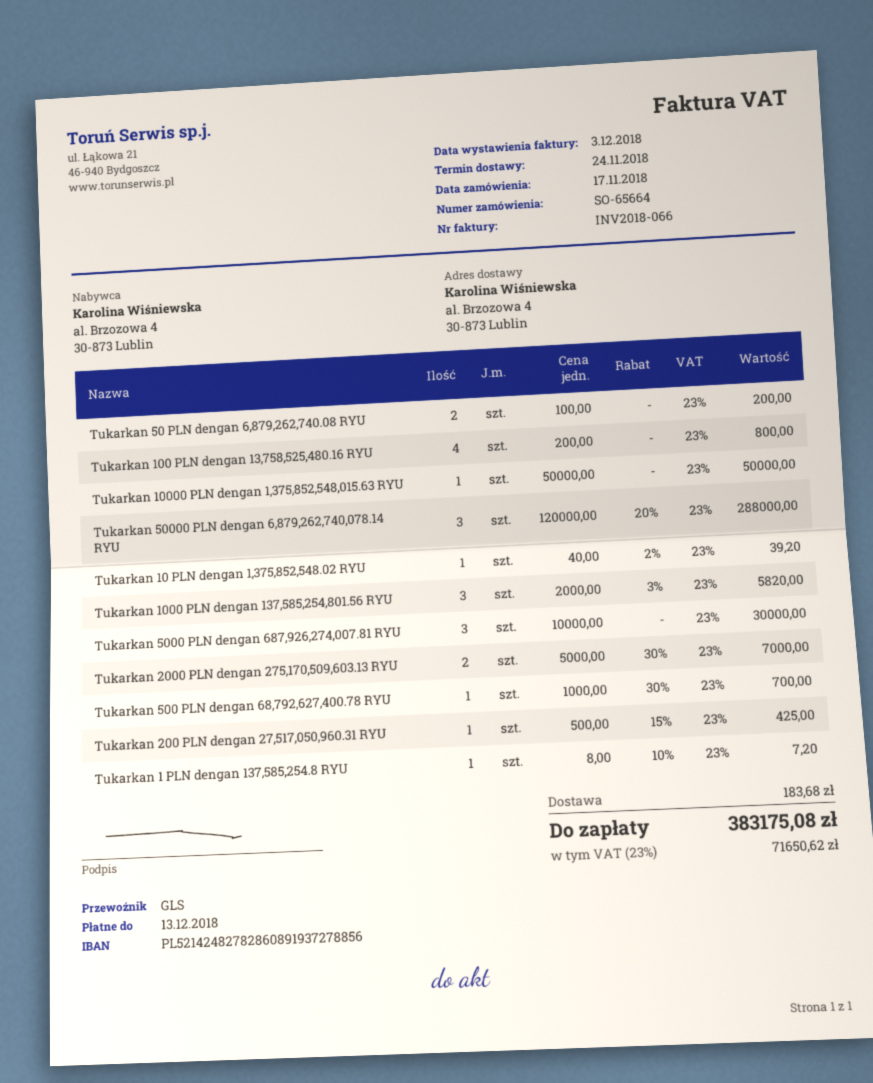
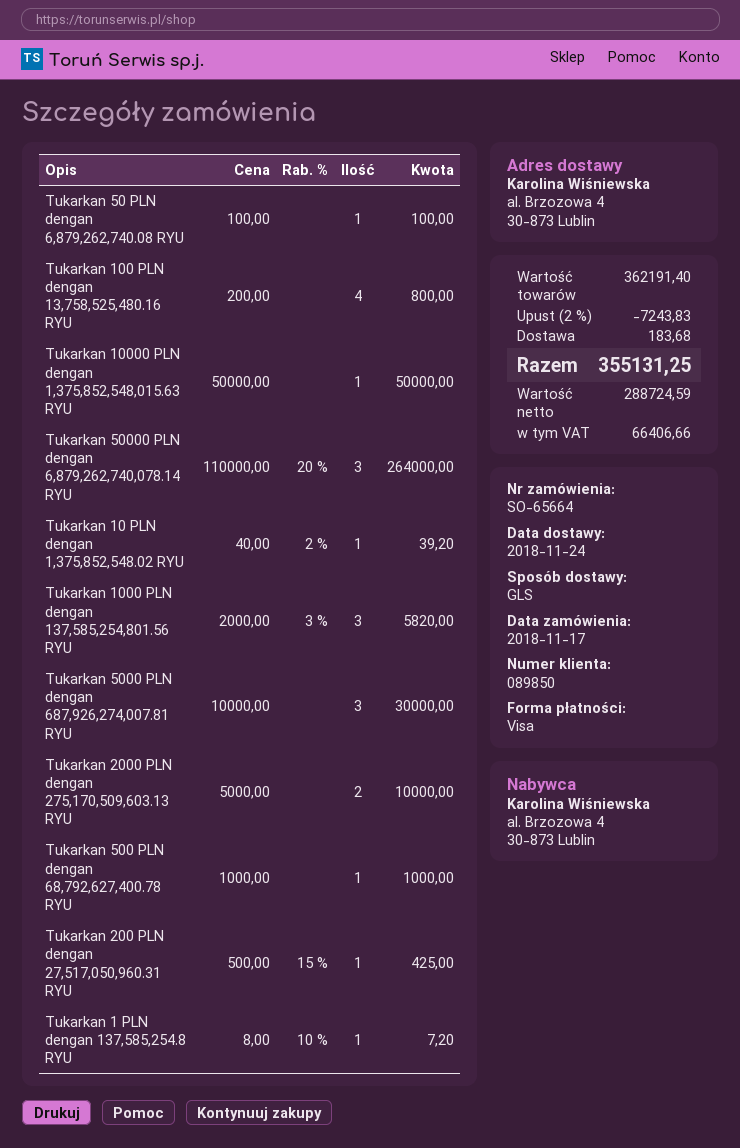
Tukarkan 50 PLN dengan 6,879,262,740.08 RYU: 2 x 100.00 = 200.00 -> 1 x 100.00 = 100.00
Tukarkan 50000 PLN dengan 6,879,262,740,078.14 RYU: 3 x 120000.00 - 20% = 288000.00 -> 3 x 110000.00 - 20% = 264000.00
Tukarkan 2000 PLN dengan 275,170,509,603.13 RYU: 2 x 5000.00 - 30% = 7000.00 -> 2 x 5000.00 = 10000.00
Tukarkan 500 PLN dengan 68,792,627,400.78 RYU: 1 x 1000.00 - 30% = 700.00 -> 1 x 1000.00 = 1000.00
discount: none -> 2% = 7243.83
tax: 71650.62 -> 66406.66
total: 383175.08 -> 355131.25

